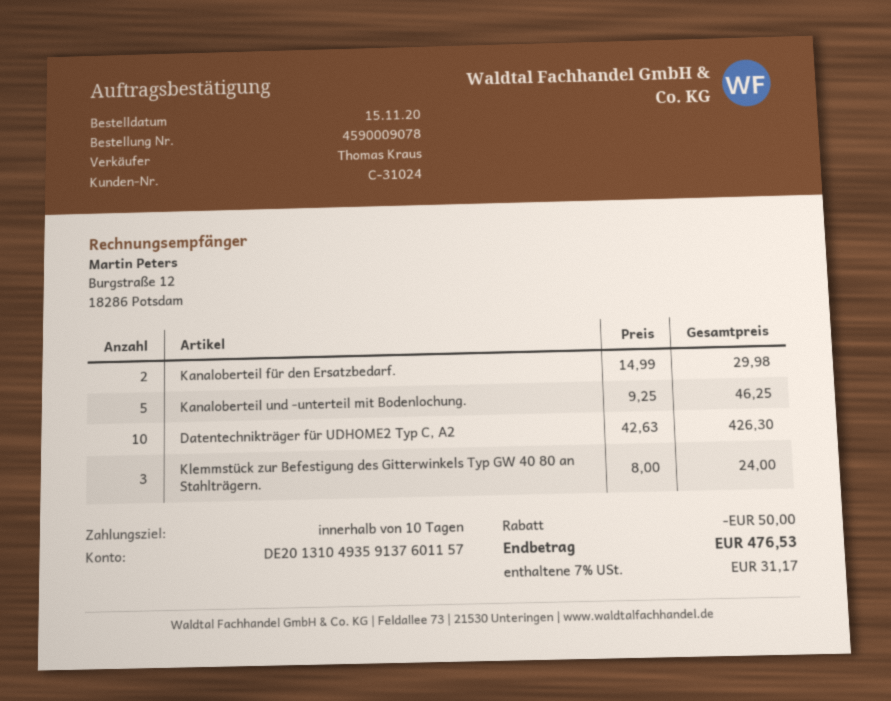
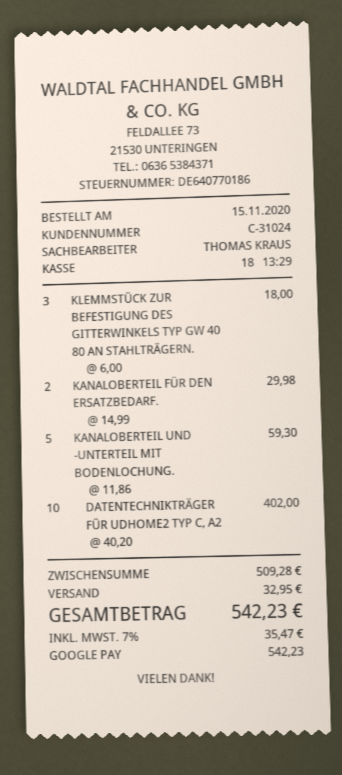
Kanaloberteil und -unterteil mit Bodenlochung.: 5 x 9.25 = 46.25 -> 5 x 11.86 = 59.30
Datentechnikträger für UDHOME2 Typ C, A2: 10 x 42.63 = 426.30 -> 10 x 40.20 = 402.00
Klemmstück zur Befestigung des Gitterwinkels Typ GW 40 80 an Stahlträgern.: 3 x 8.00 = 24.00 -> 3 x 6.00 = 18.00
discount: 50.00 -> none
shipping: none -> 32.95
tax: 7% = 31.17 -> 7% = 35.47
total: 476.53 -> 542.23

